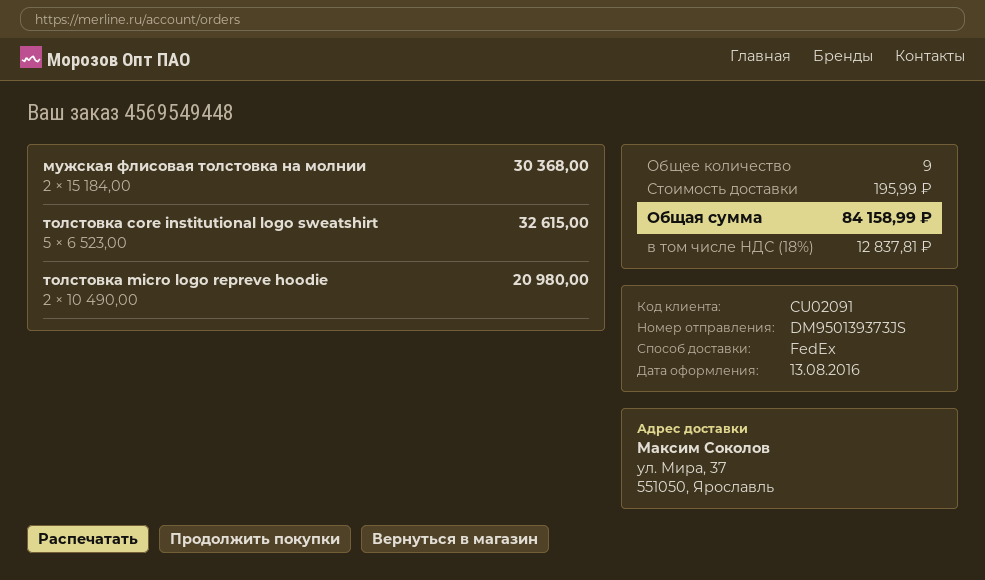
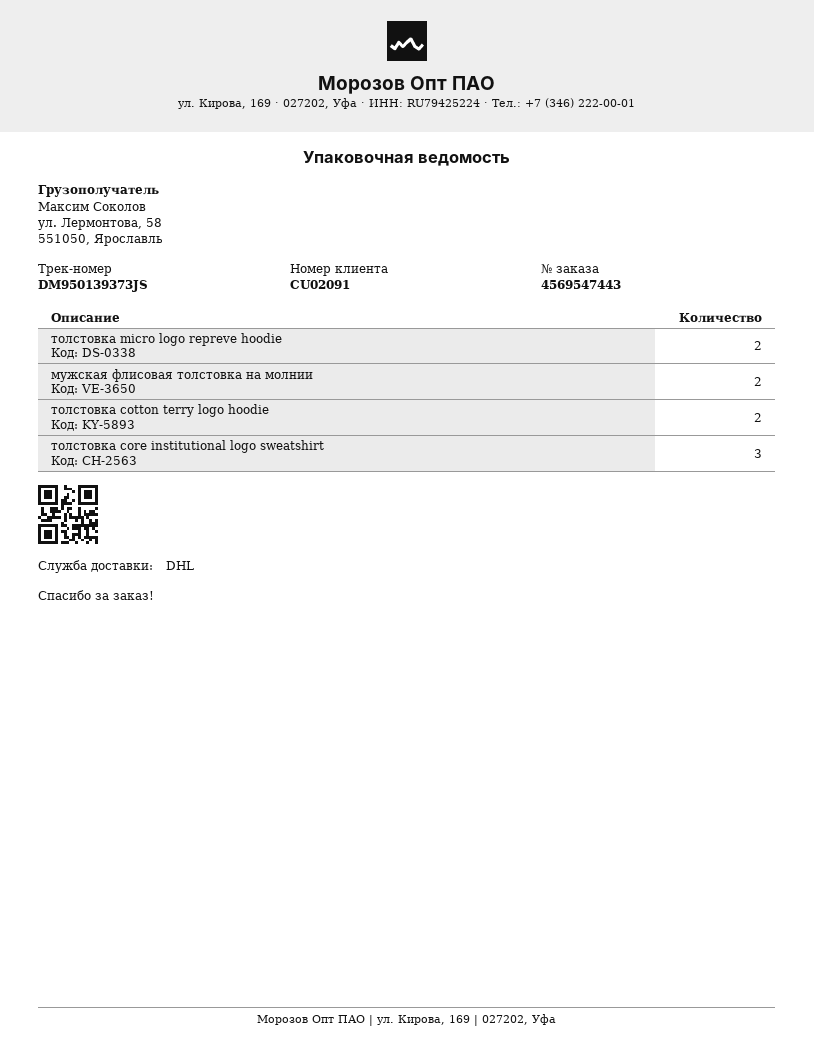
order number: 4569549448 -> 4569547443
shipping method: FedEx -> DHL
ship to: ул. Мира, 37, 551050, Ярославль -> ул. Лермонтова, 58, 551050, Ярославль
толстовка core institutional logo sweatshirt: 5 -> 3
толстовка cotton terry logo hoodie: none -> 2

